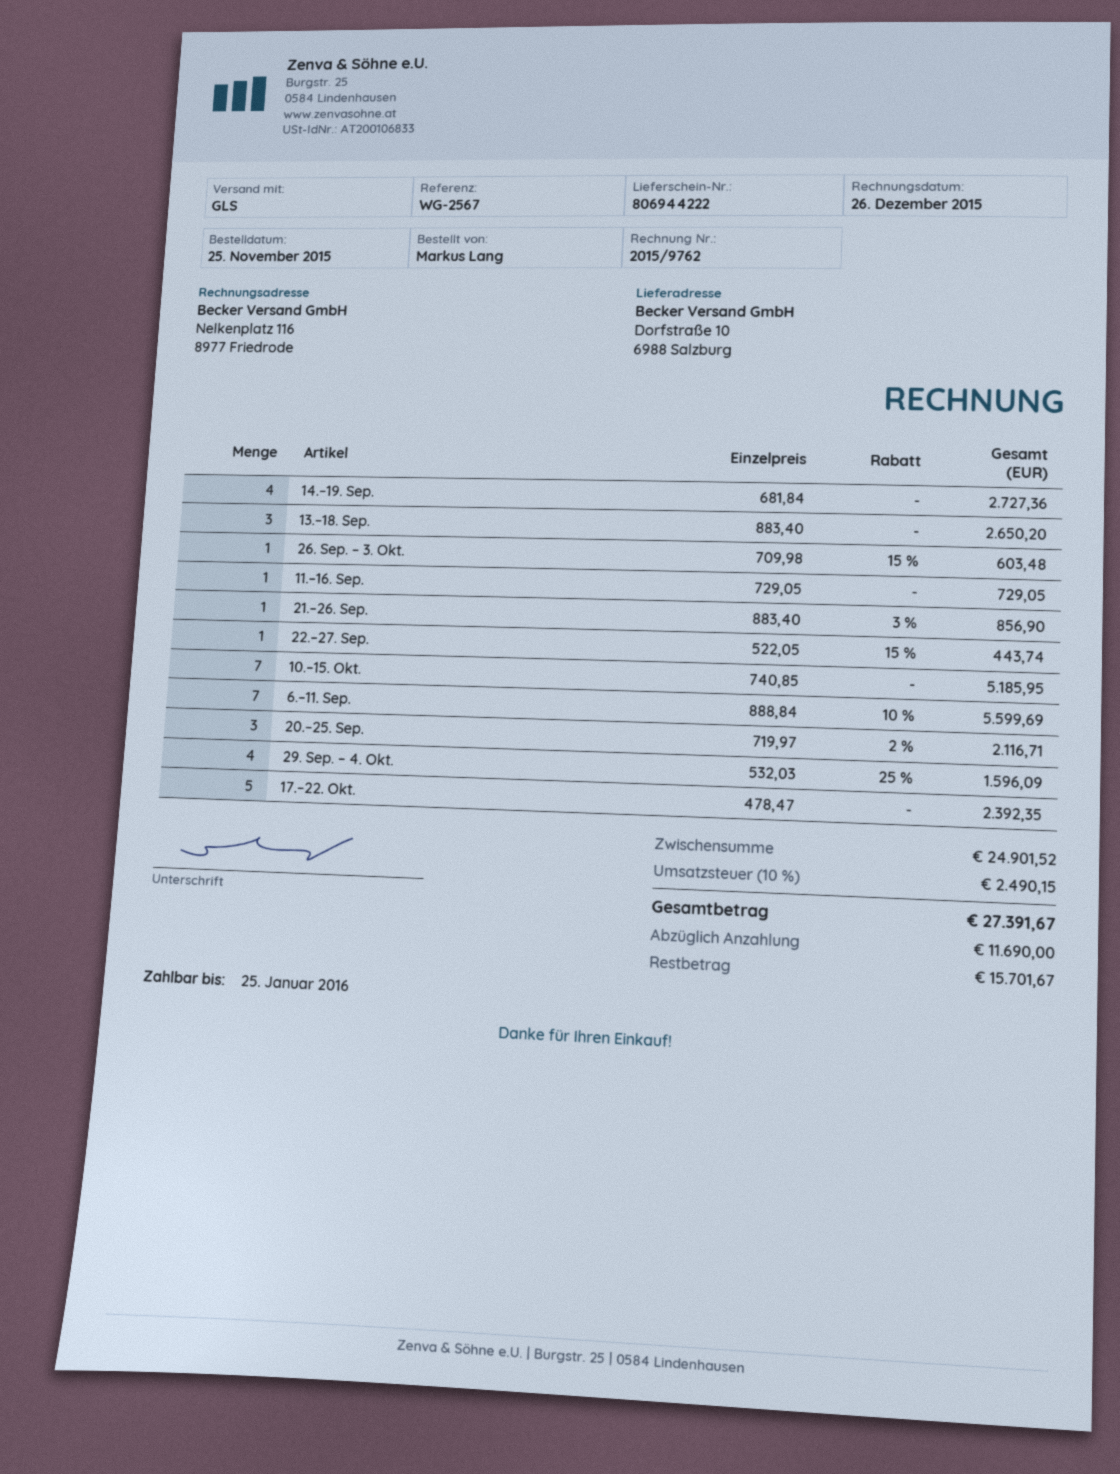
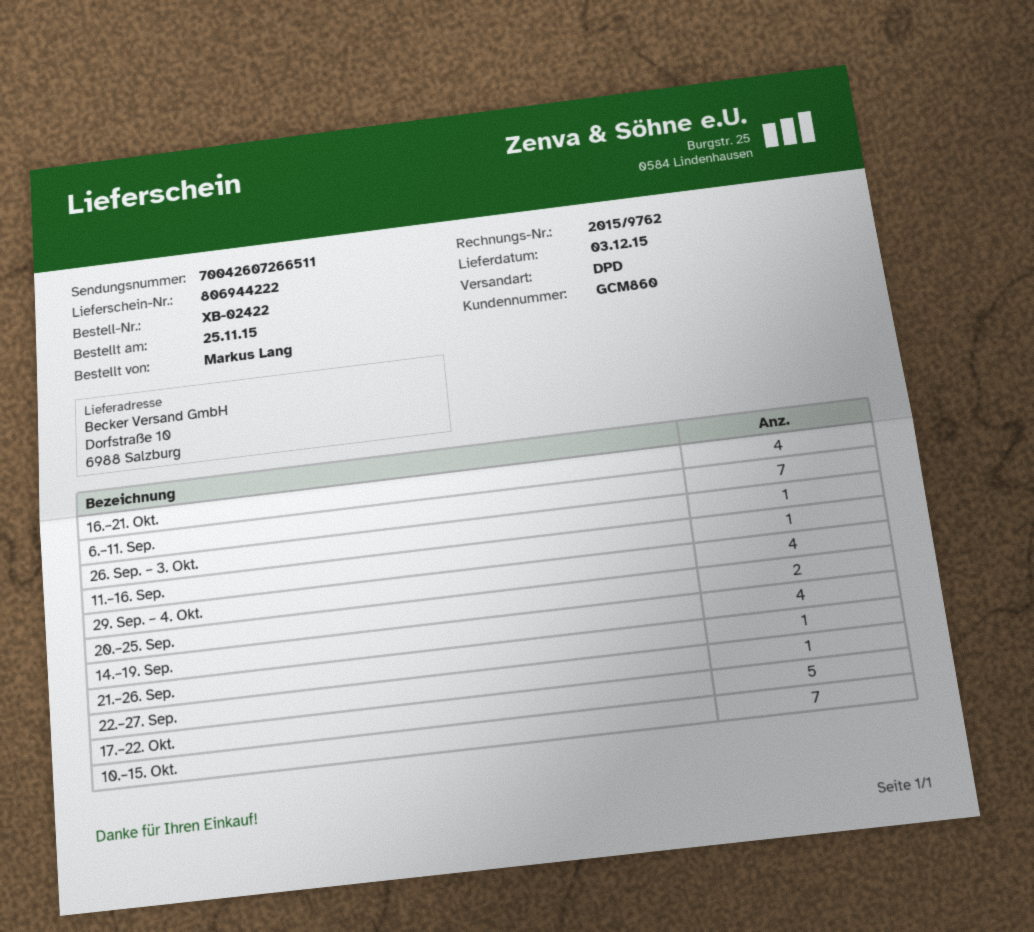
shipping method: GLS -> DPD
13.–18. Sep.: 3 -> none
20.–25. Sep.: 3 -> 2
16.–21. Okt.: none -> 4

